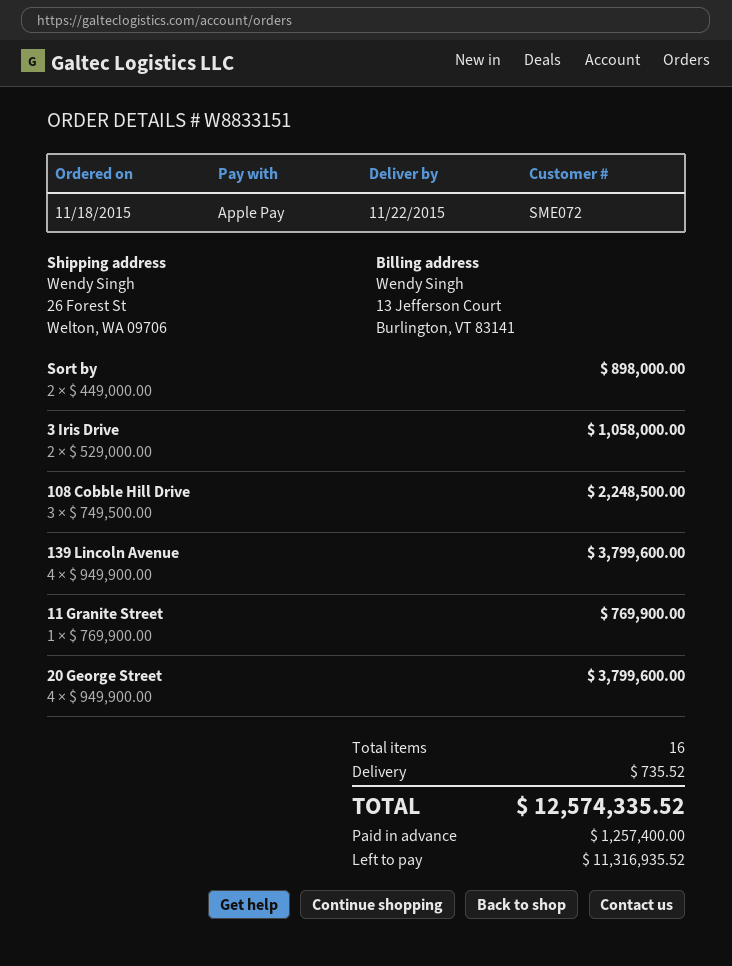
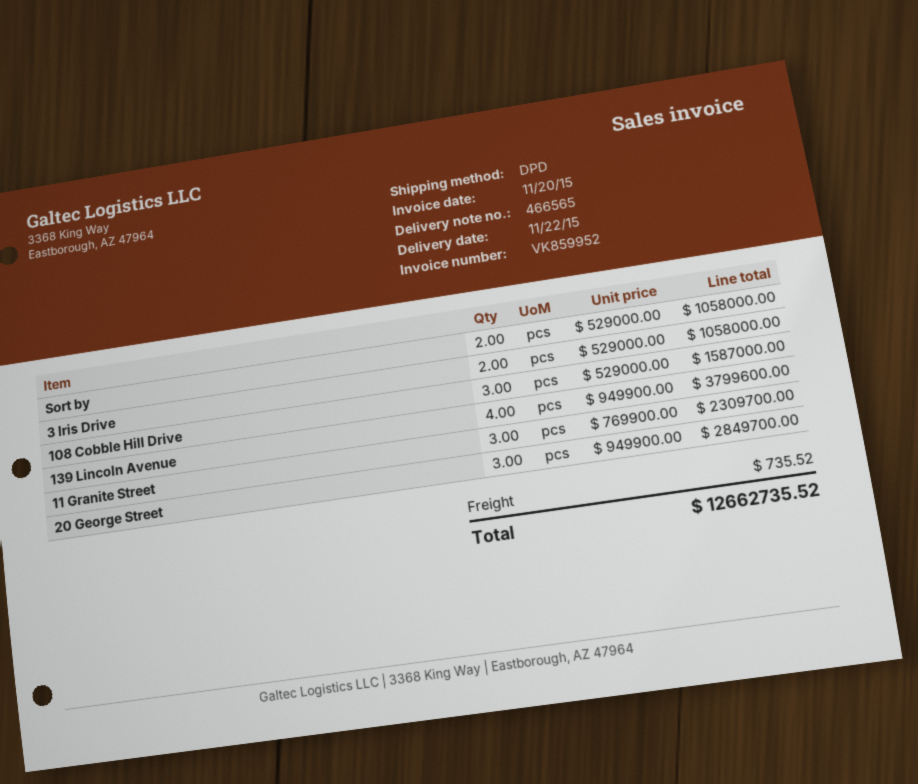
Sort by: 2 x 449000.00 = 898000.00 -> 2 x 529000.00 = 1058000.00
108 Cobble Hill Drive: 3 x 749500.00 = 2248500.00 -> 3 x 529000.00 = 1587000.00
11 Granite Street: 1 x 769900.00 = 769900.00 -> 3 x 769900.00 = 2309700.00
20 George Street: 4 x 949900.00 = 3799600.00 -> 3 x 949900.00 = 2849700.00
total: 12574335.52 -> 12662735.52

